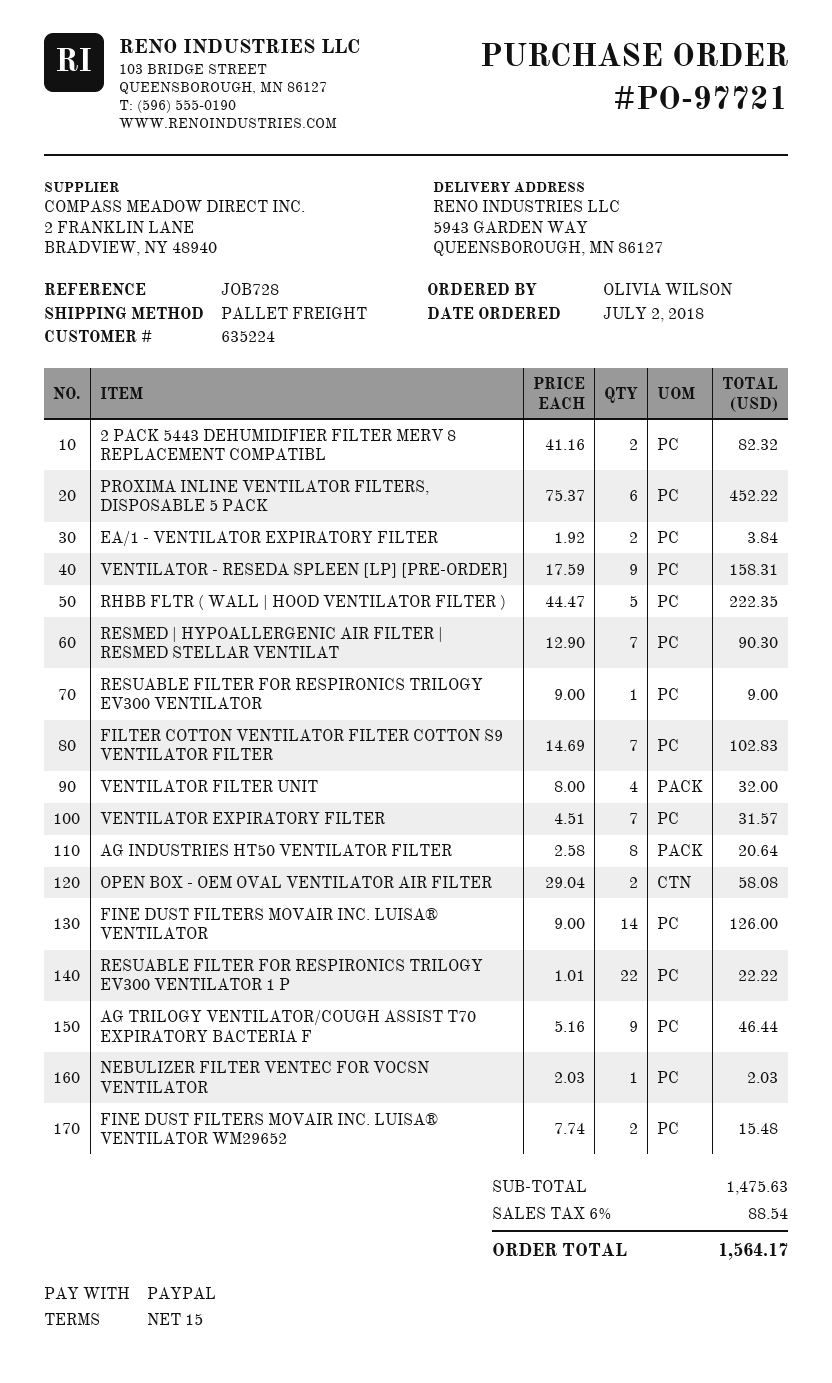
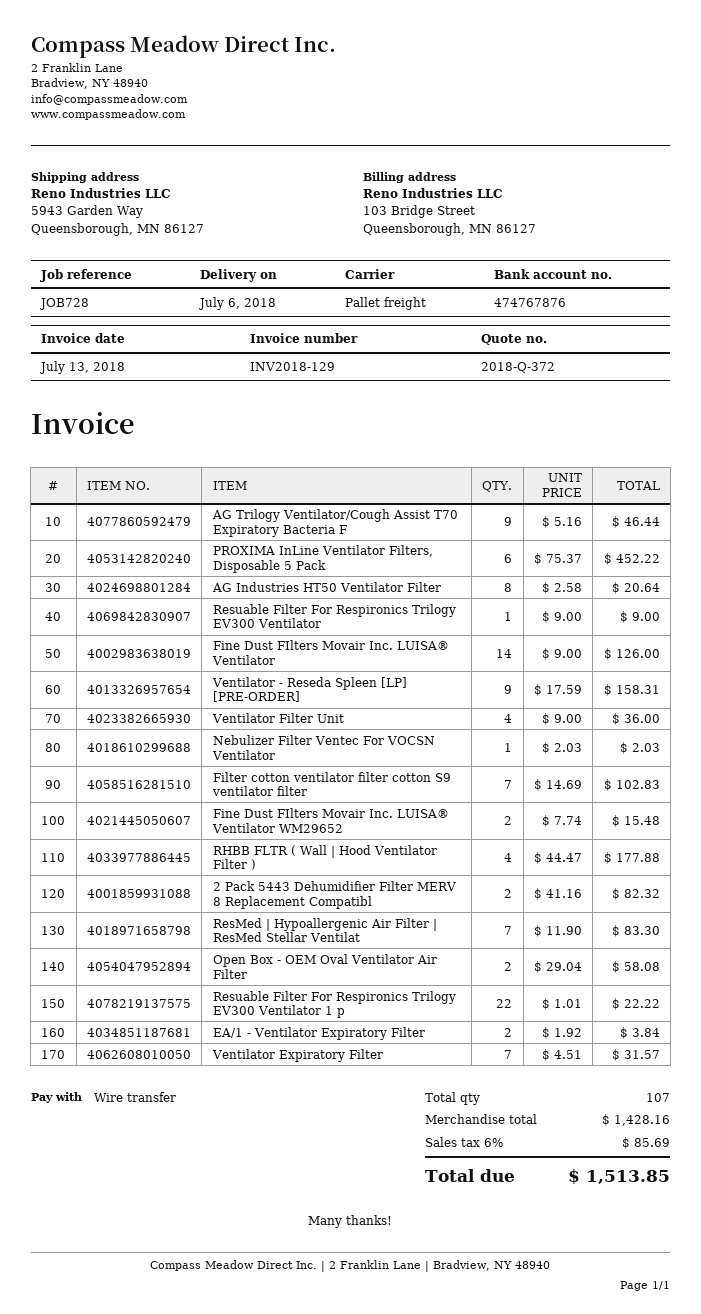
payment method: PayPal -> bank transfer
RHBB FLTR ( WALL | HOOD VENTILATOR FILTER ): 5 x 44.47 = 222.35 -> 4 x 44.47 = 177.88
RESMED | HYPOALLERGENIC AIR FILTER | RESMED STELLAR VENTILAT: 7 x 12.90 = 90.30 -> 7 x 11.90 = 83.30
VENTILATOR FILTER UNIT: 4 x 8.00 = 32.00 -> 4 x 9.00 = 36.00
subtotal: 1475.63 -> 1428.16
tax: 6% = 88.54 -> 6% = 85.69
total: 1564.17 -> 1513.85

